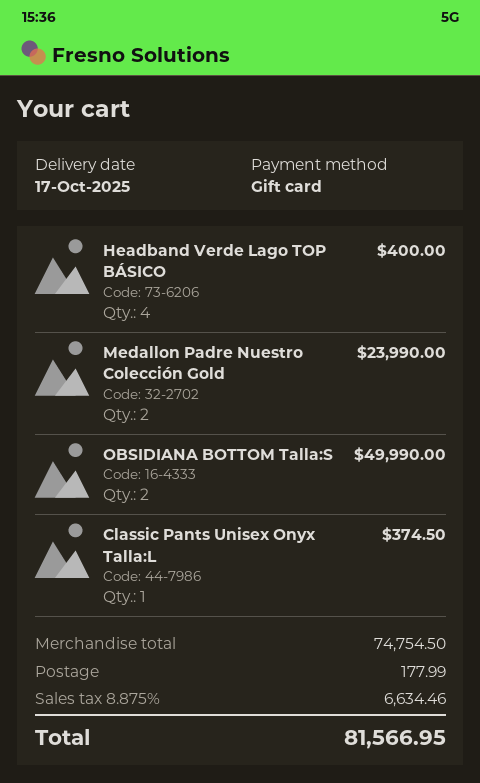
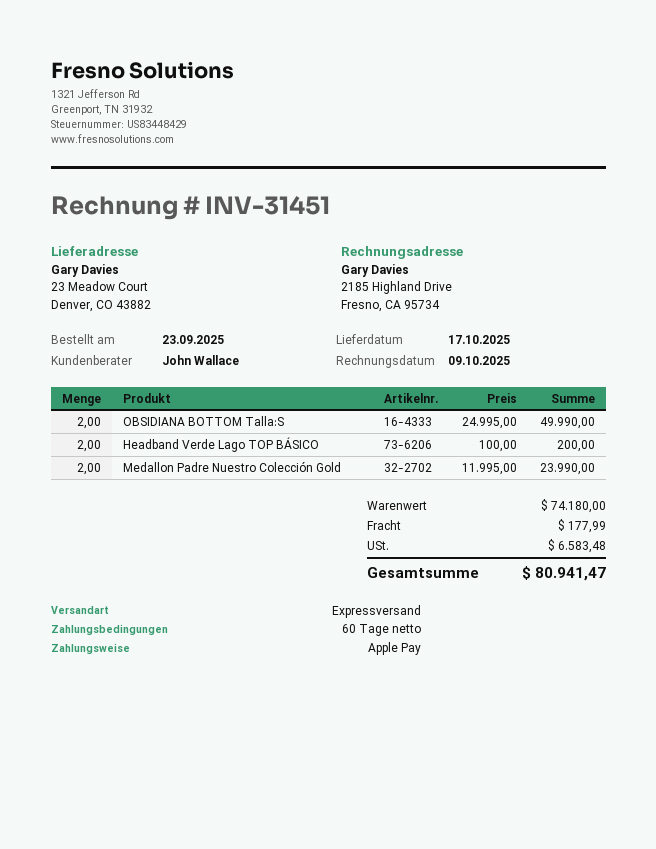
payment method: gift card -> Apple Pay
Headband Verde Lago TOP BÁSICO: 4 for 400.00 -> 2 for 200.00
Classic Pants Unisex Onyx Talla:L: 1 for 374.50 -> none
subtotal: 74754.50 -> 74180.00
tax: 6634.46 -> 6583.48
total: 81566.95 -> 80941.47

